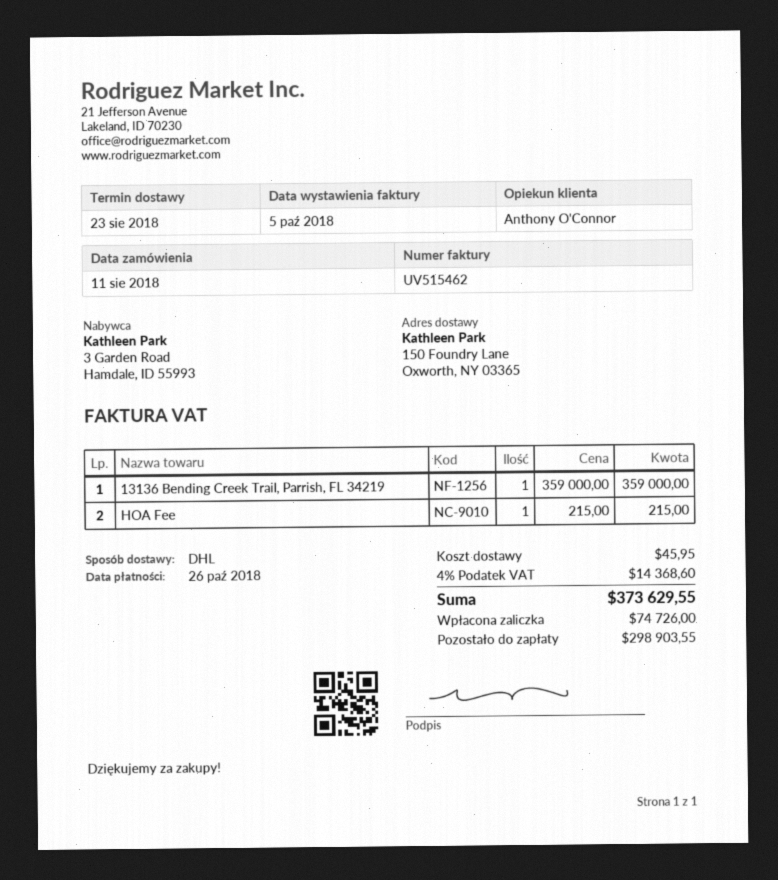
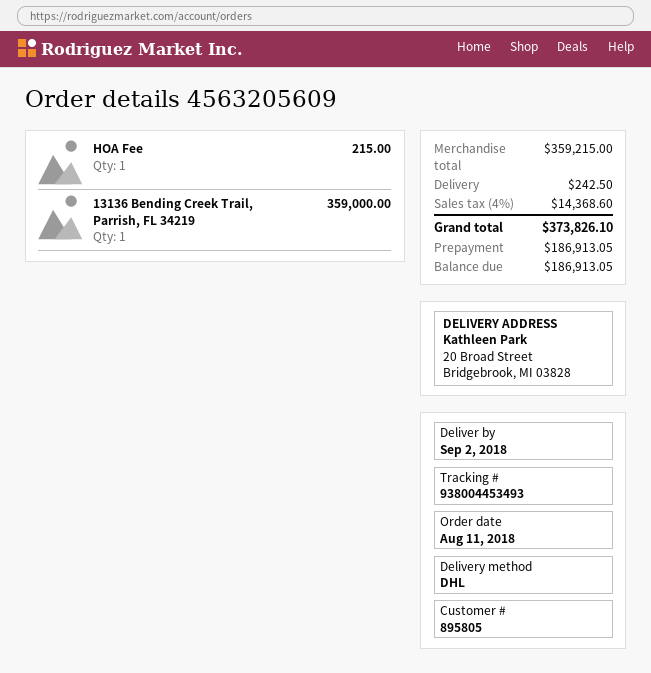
delivery date: 2018-08-23 -> 2018-09-02
ship to: 150 Foundry Lane, Oxworth, NY 03365 -> 20 Broad Street, Bridgebrook, MI 03828
shipping: 45.95 -> 242.50
total: 373629.55 -> 373826.10
deposit: 74726.00 -> 186913.05
balance: 298903.55 -> 186913.05

